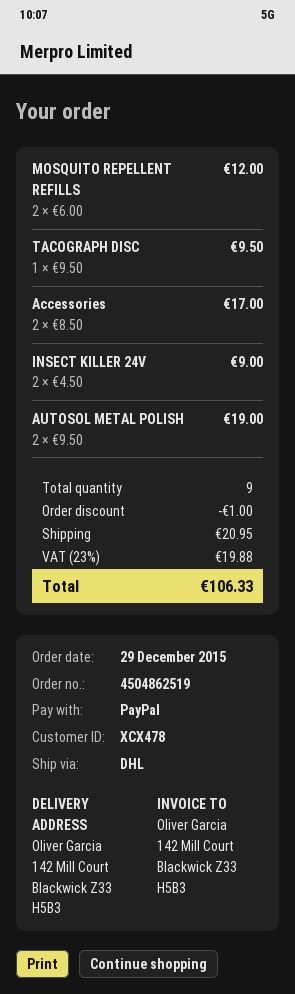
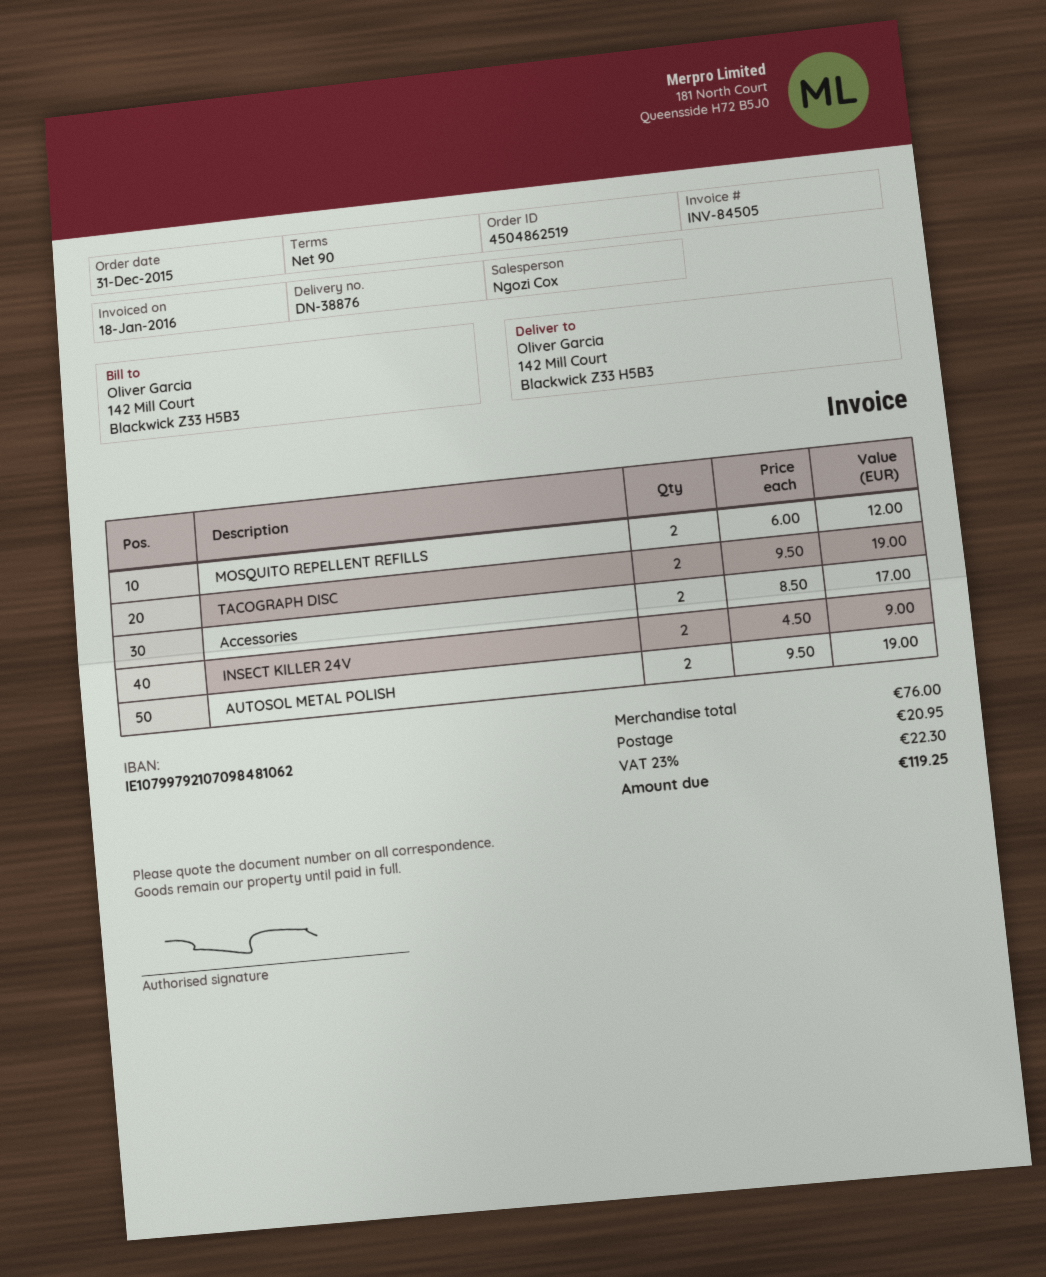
order date: 2015-12-29 -> 2015-12-31
TACOGRAPH DISC: 1 x 9.50 = 9.50 -> 2 x 9.50 = 19.00
discount: 1.00 -> none
tax: 23% = 19.88 -> 23% = 22.30
total: 106.33 -> 119.25

